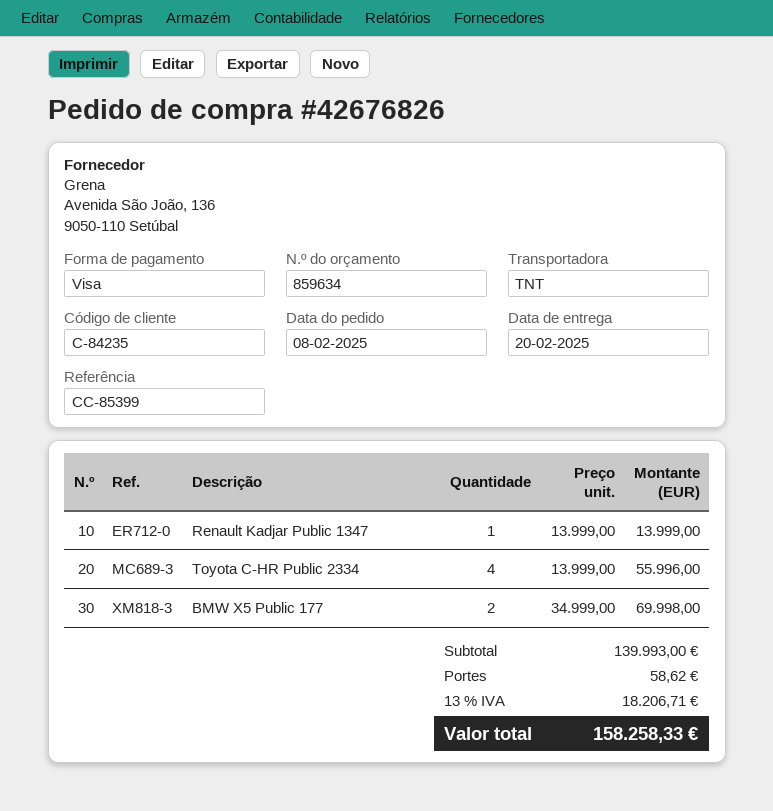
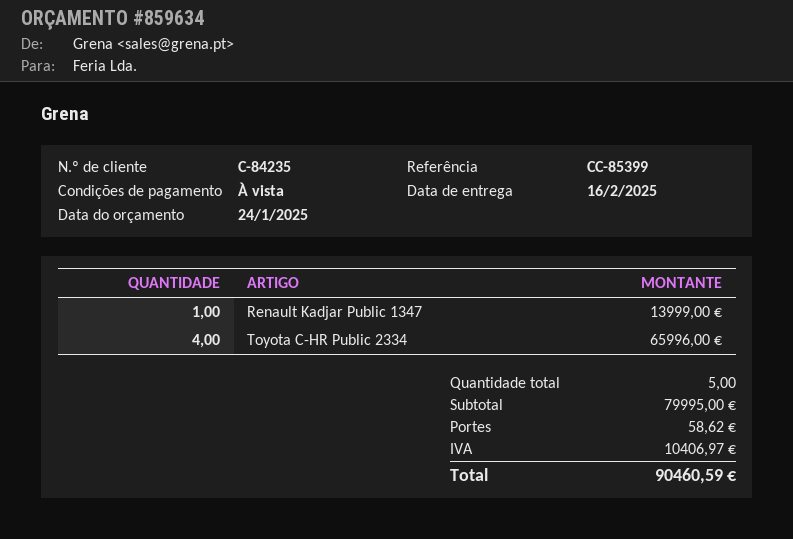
delivery date: 2025-02-20 -> 2025-02-16
Toyota C-HR Public 2334: 4 for 55996.00 -> 4 for 65996.00
BMW X5 Public 177: 2 for 69998.00 -> none
subtotal: 139993.00 -> 79995.00
tax: 18206.71 -> 10406.97
total: 158258.33 -> 90460.59

